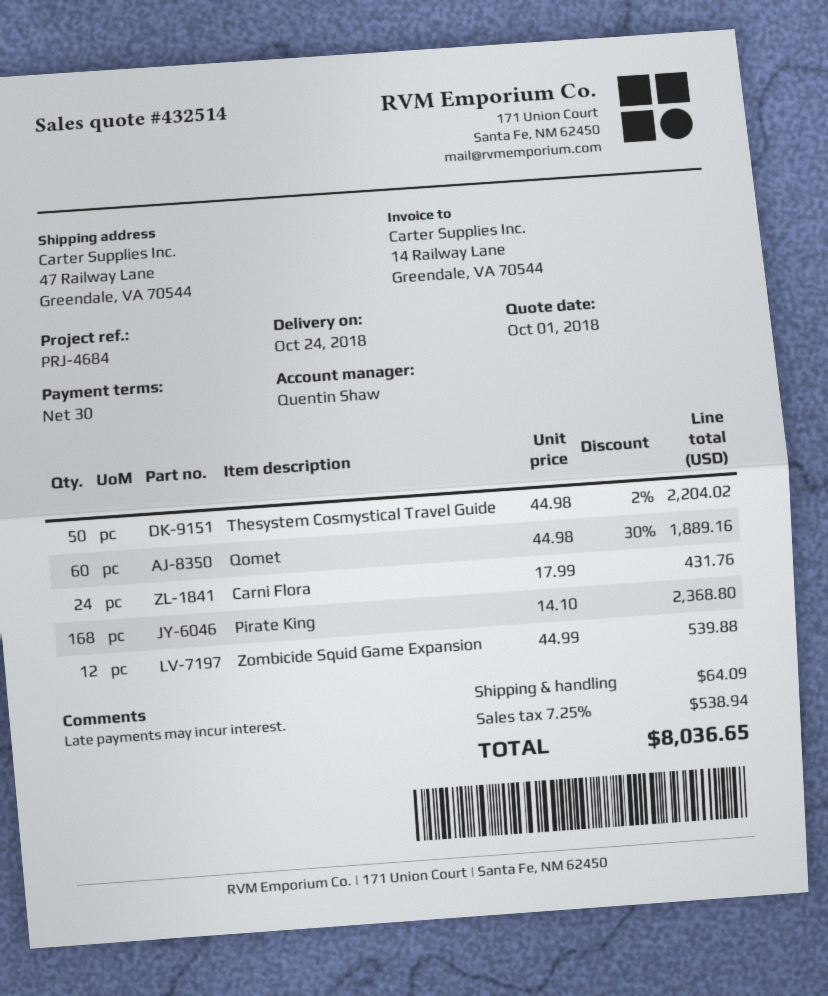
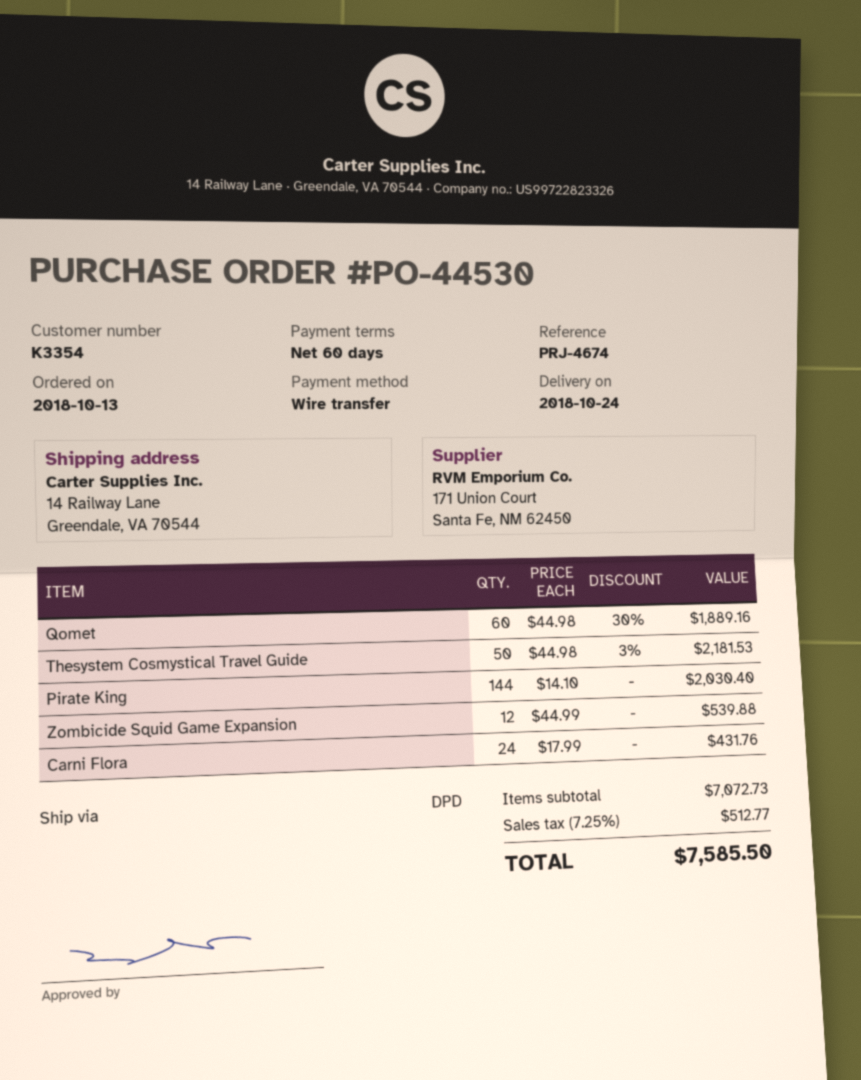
payment terms: 30 days -> 60 days
reference: PRJ-4684 -> PRJ-4674
ship to: 47 Railway Lane, Greendale, VA 70544 -> 14 Railway Lane, Greendale, VA 70544
Thesystem Cosmystical Travel Guide: 50 x 44.98 - 2% = 2204.02 -> 50 x 44.98 - 3% = 2181.53
Pirate King: 168 x 14.10 = 2368.80 -> 144 x 14.10 = 2030.40
shipping: 64.09 -> none
tax: 7.25% = 538.94 -> 7.25% = 512.77
total: 8036.65 -> 7585.50

